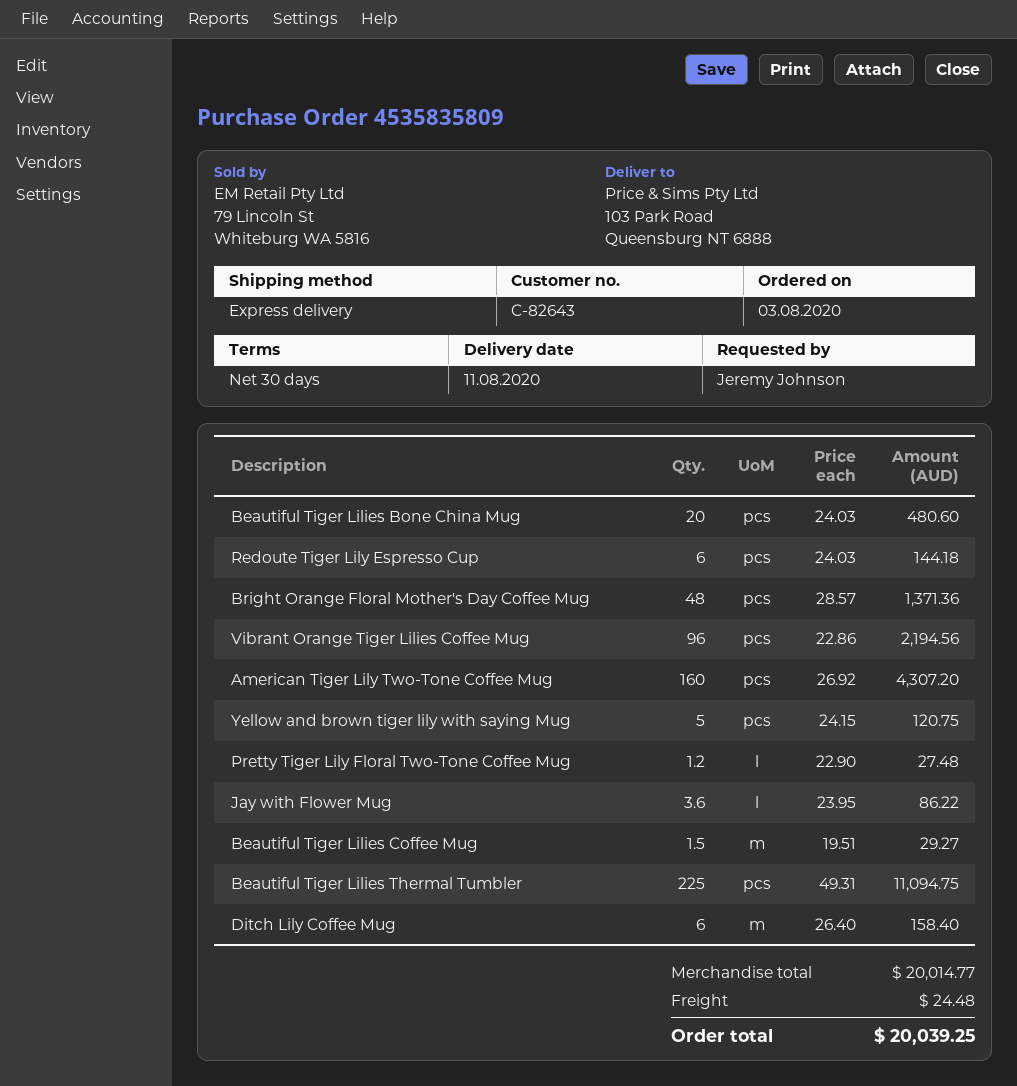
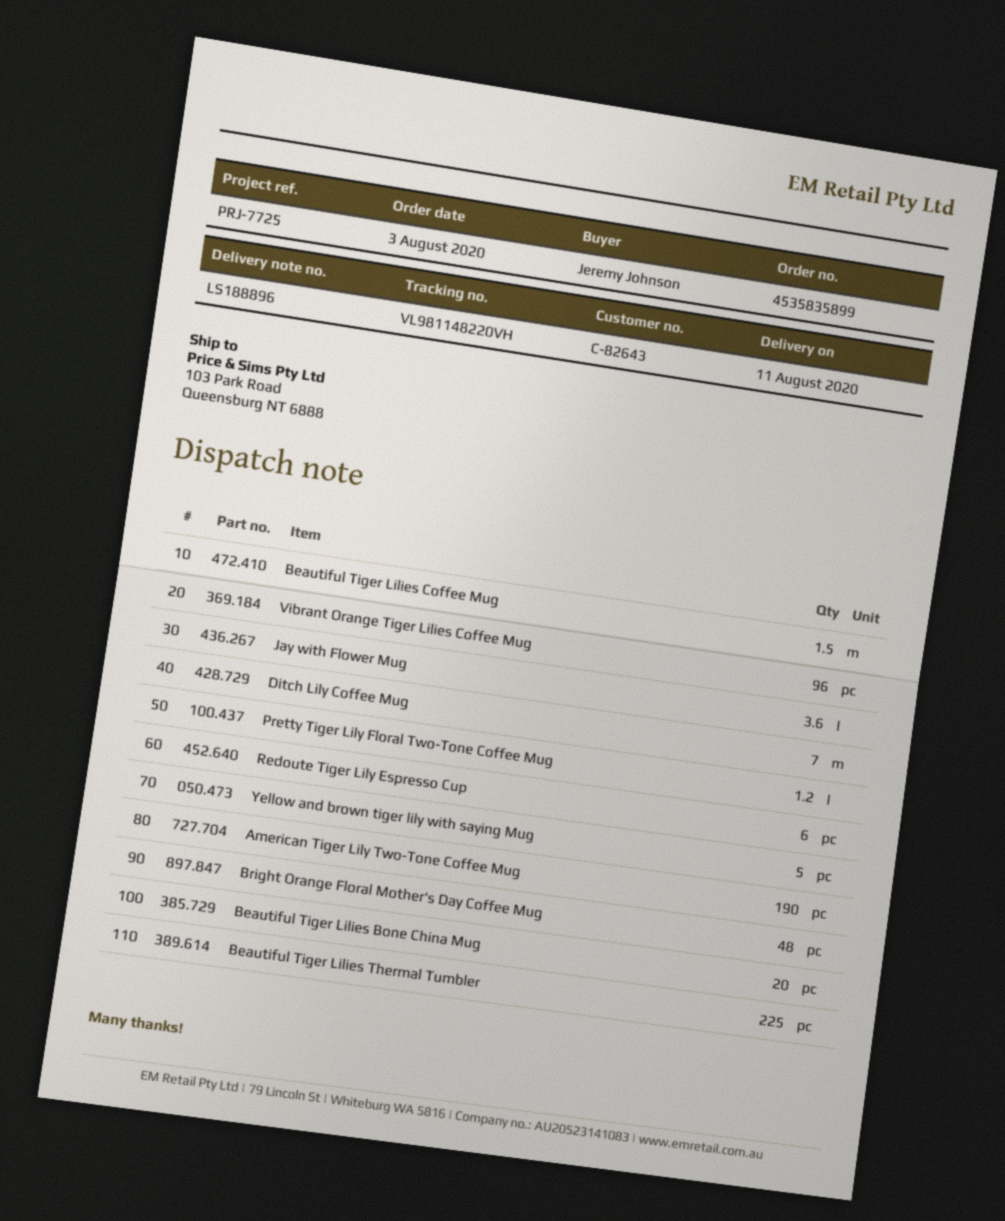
order number: 4535835809 -> 4535835899
American Tiger Lily Two-Tone Coffee Mug: 160 -> 190
Ditch Lily Coffee Mug: 6 -> 7

